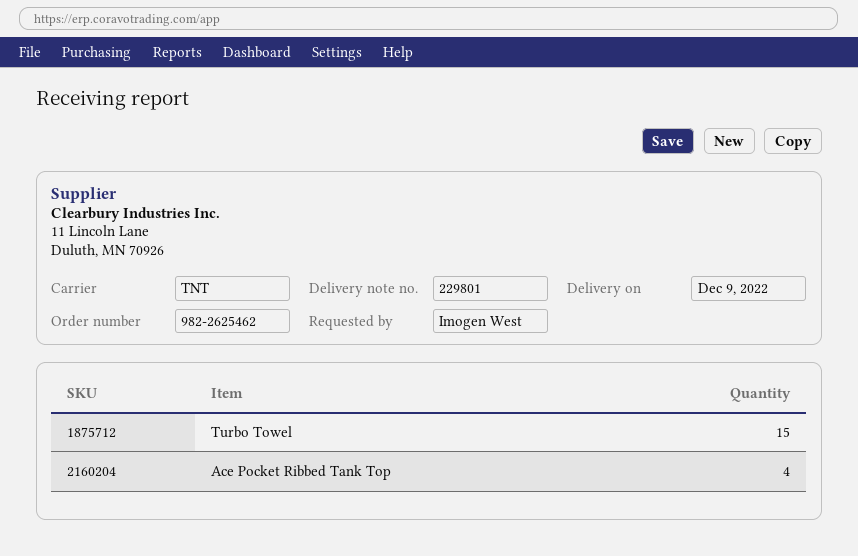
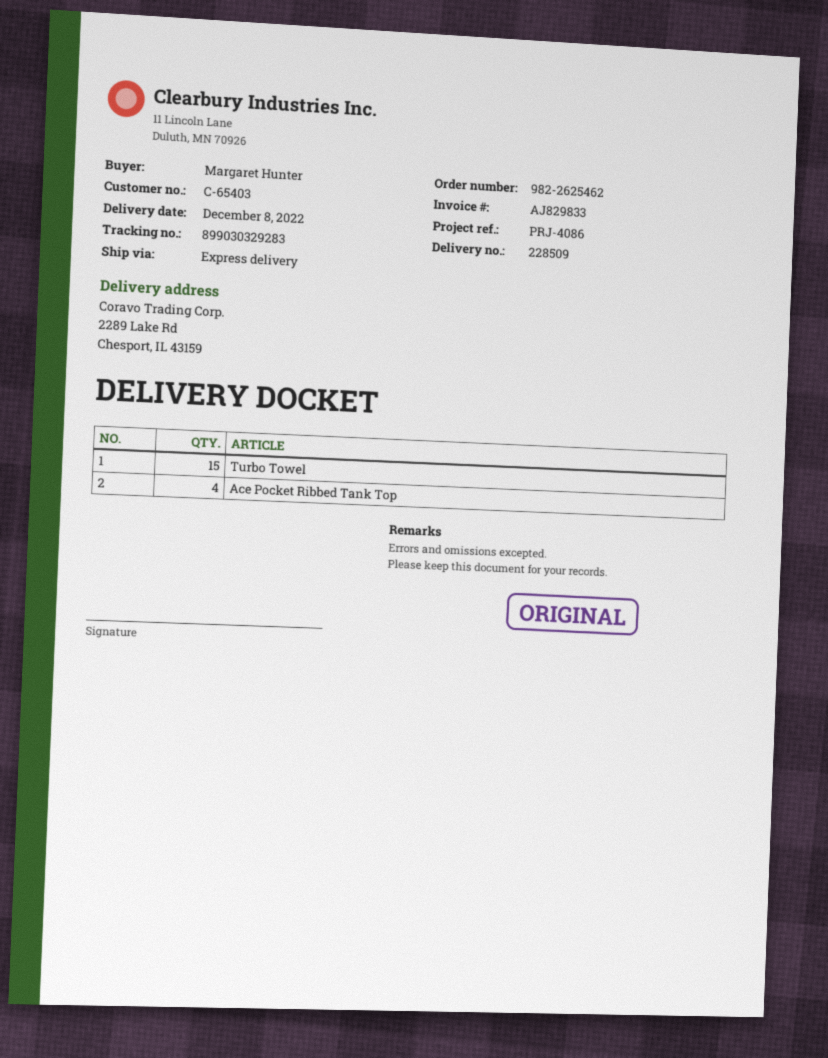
delivery note number: 229801 -> 228509
delivery date: 2022-12-09 -> 2022-12-08
ordered by: Imogen West -> Margaret Hunter
shipping method: TNT -> express

